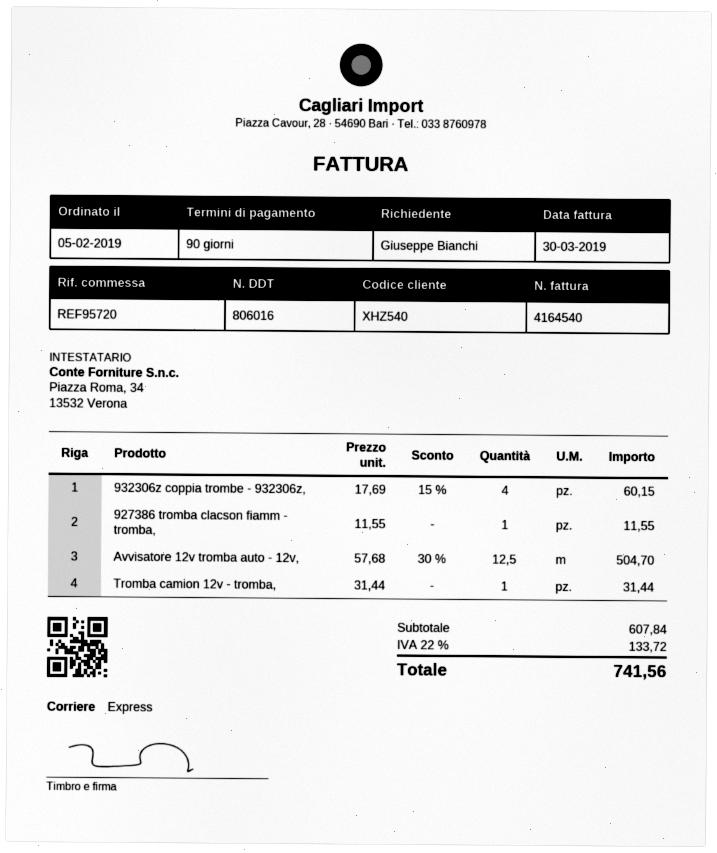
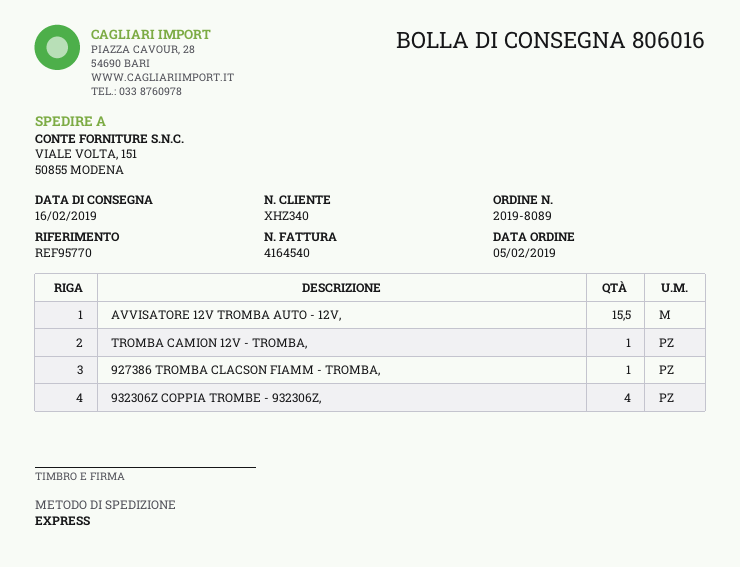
customer number: XHZ540 -> XHZ340
reference: REF95720 -> REF95770
Avvisatore 12v tromba auto - 12v,: 12.5 -> 15.5

